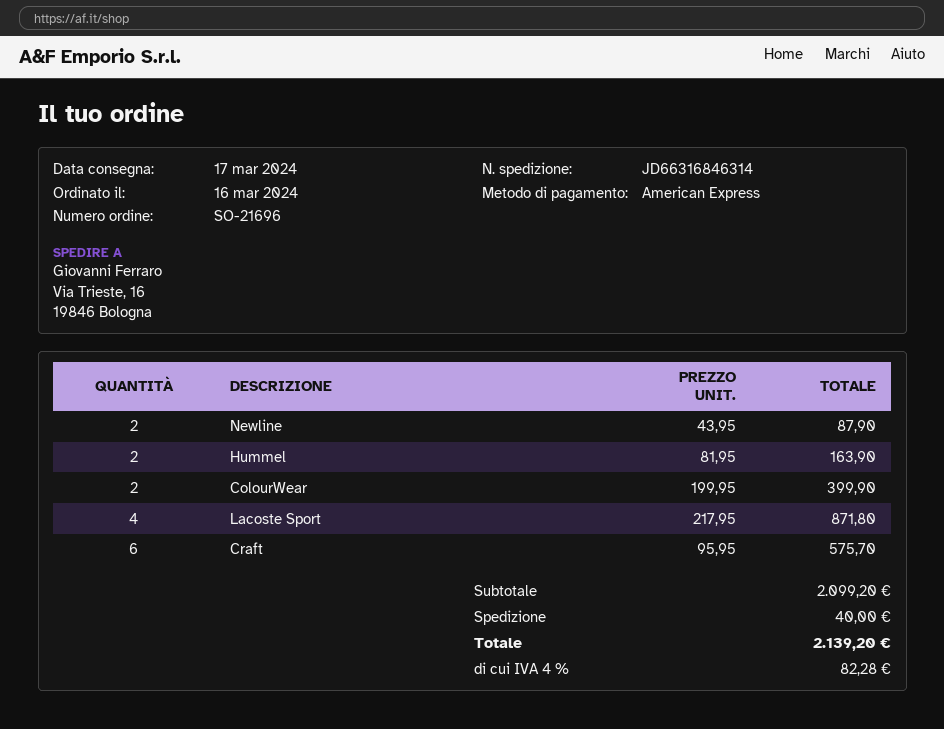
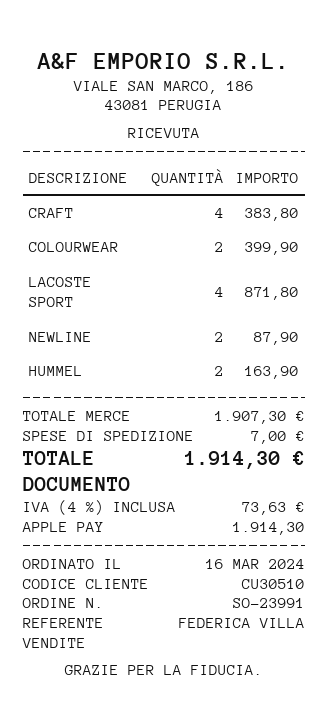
order number: SO-21696 -> SO-23991
payment method: American Express -> Apple Pay
Craft: 6 for 575.70 -> 4 for 383.80
subtotal: 2099.20 -> 1907.30
shipping: 40.00 -> 7.00
tax: 4% = 82.28 -> 4% = 73.63
total: 2139.20 -> 1914.30

